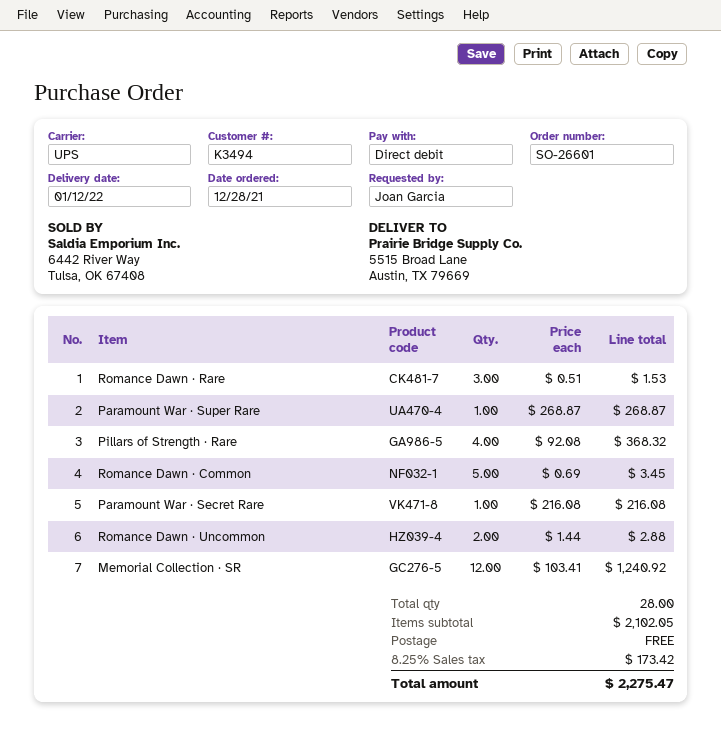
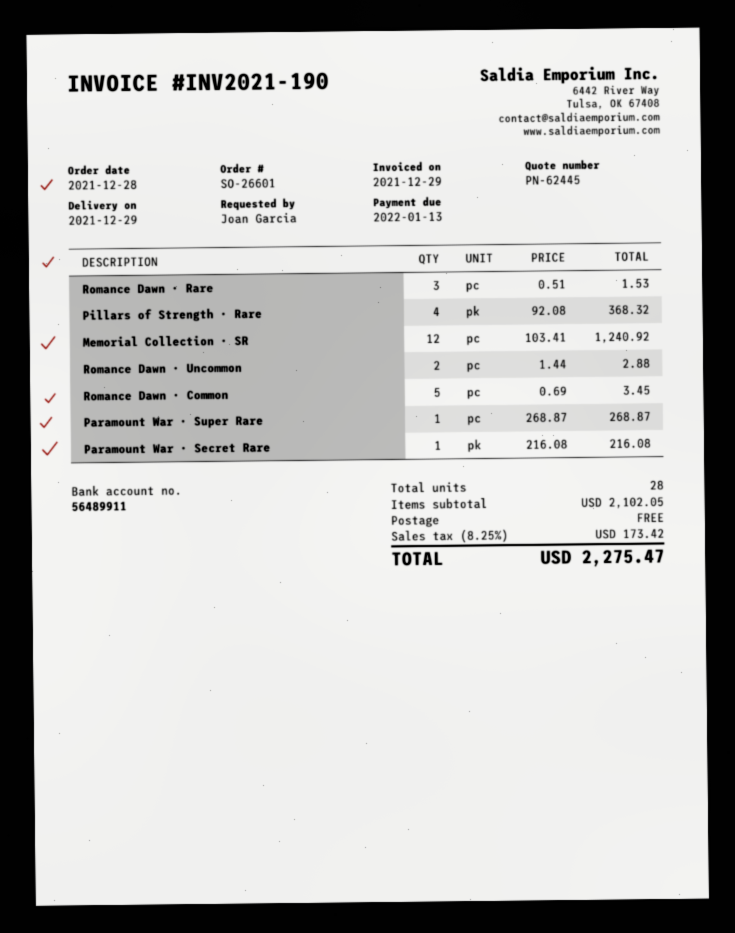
delivery date: 2022-01-12 -> 2021-12-29

